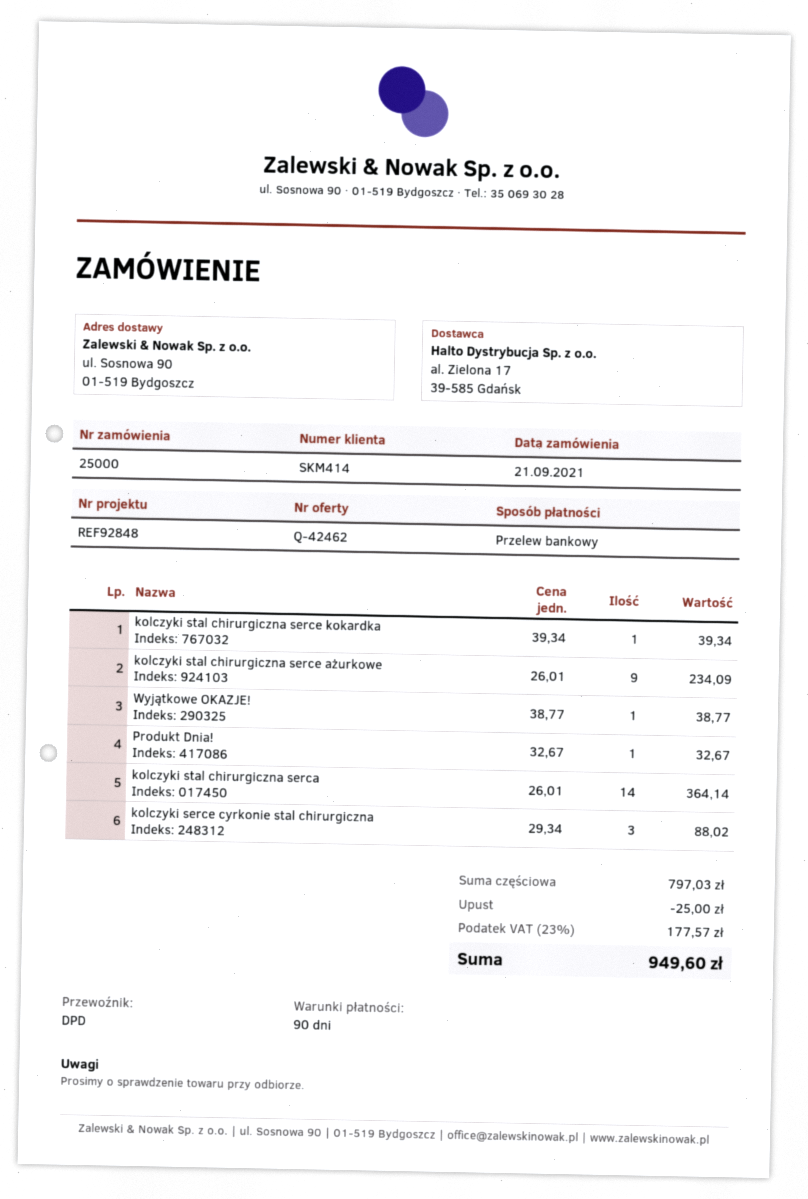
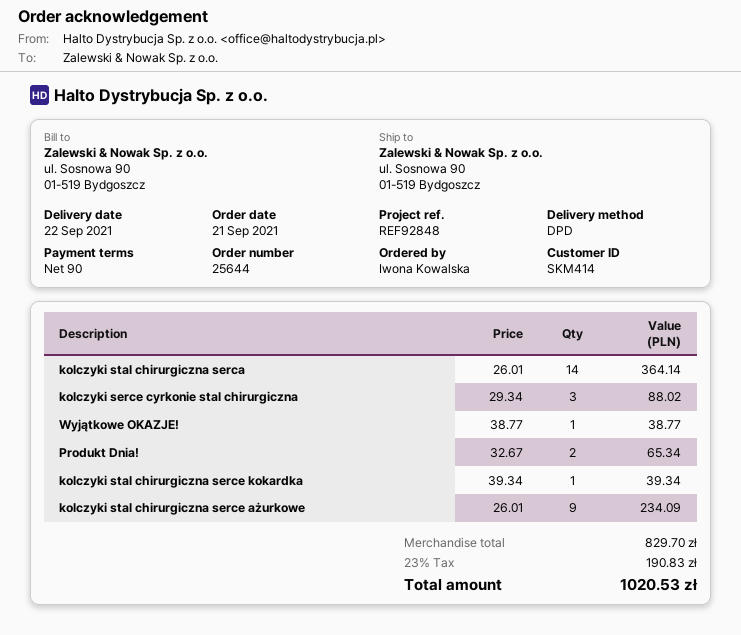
order number: 25000 -> 25644
Produkt Dnia!: 1 x 32.67 = 32.67 -> 2 x 32.67 = 65.34
subtotal: 797.03 -> 829.70
discount: 25.00 -> none
tax: 23% = 177.57 -> 23% = 190.83
total: 949.60 -> 1020.53

